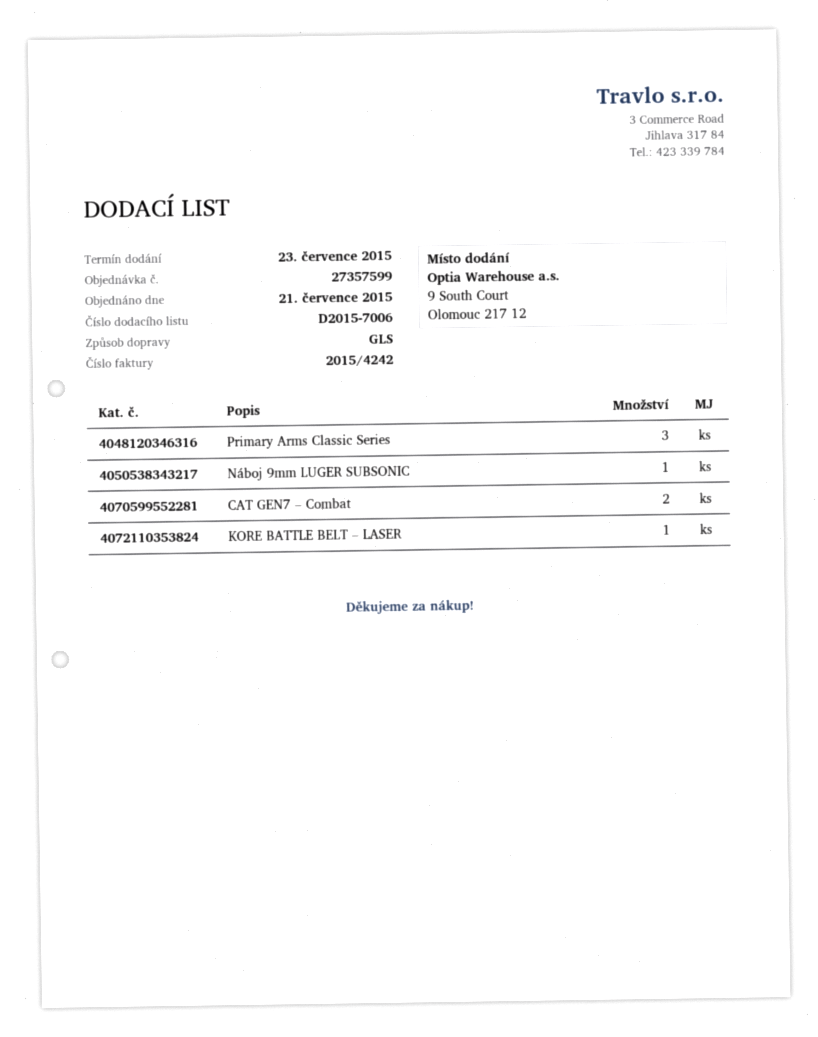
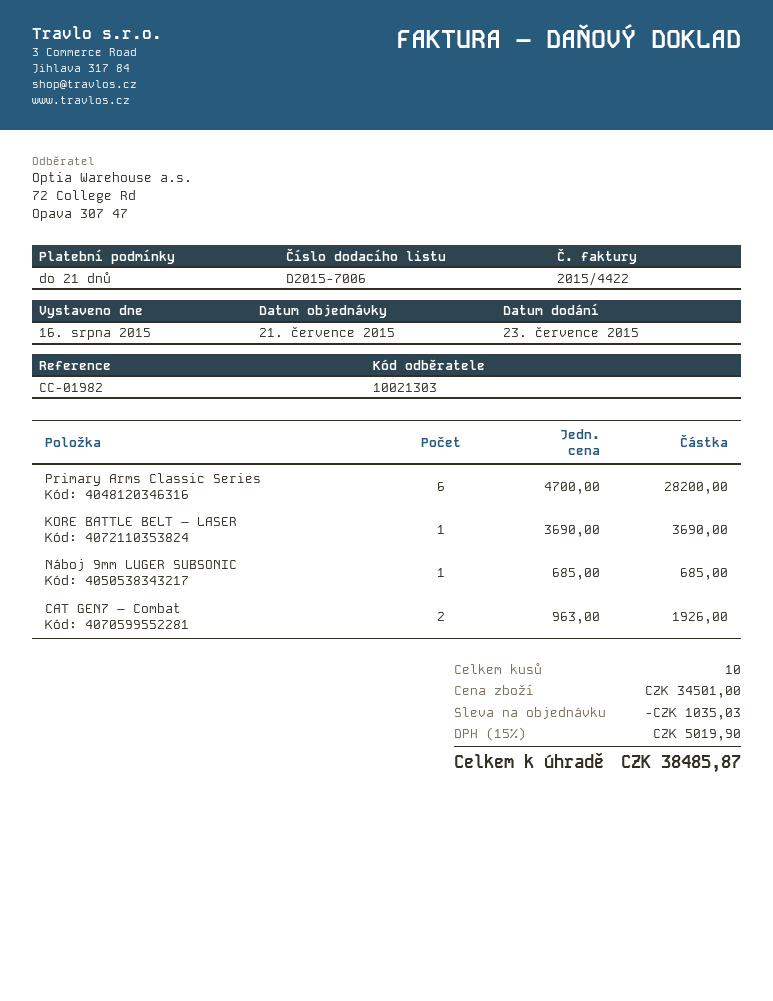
invoice number: 2015/4242 -> 2015/4422
Primary Arms Classic Series: 3 -> 6

